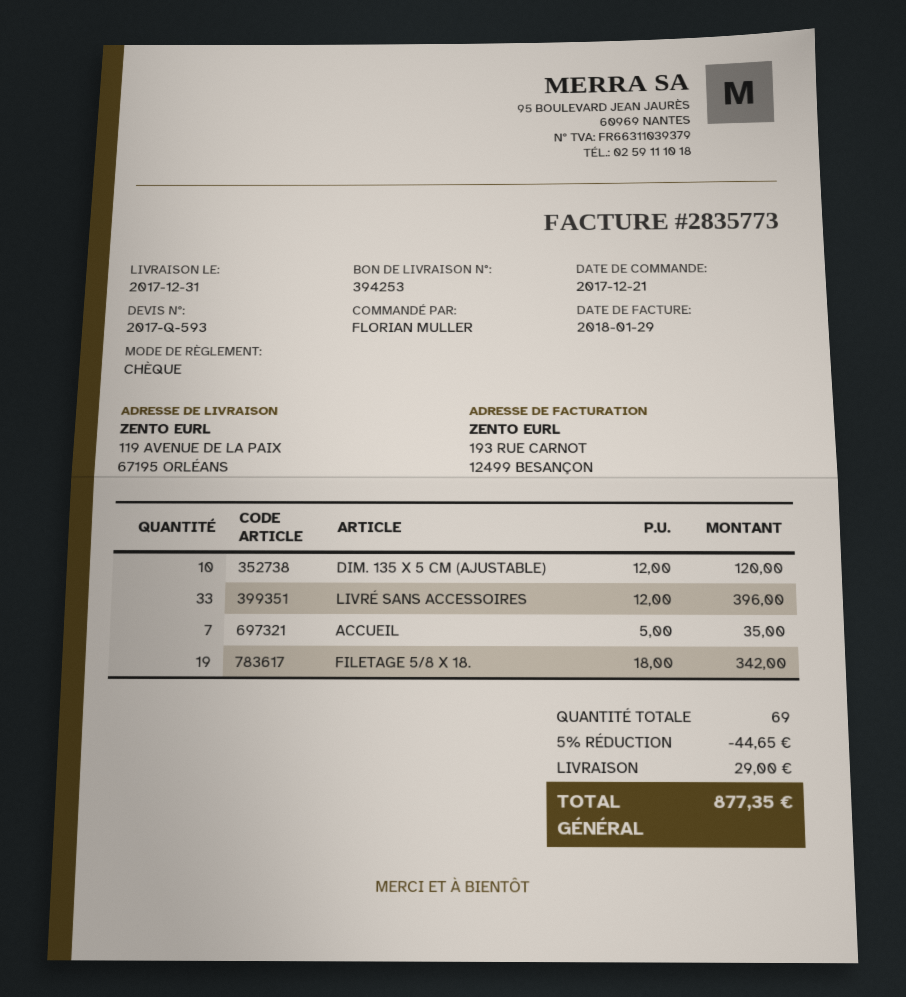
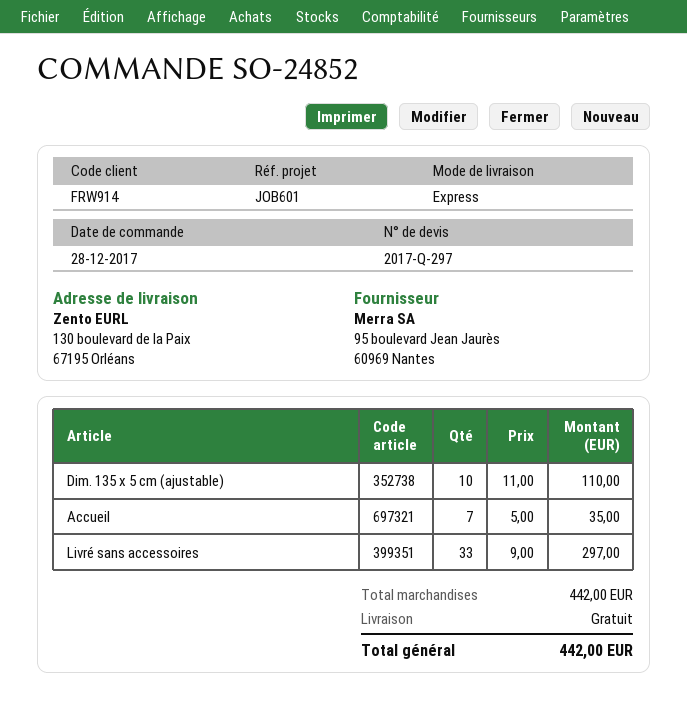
quote number: 2017-Q-593 -> 2017-Q-297
order date: 2017-12-21 -> 2017-12-28
ship to: 119 AVENUE DE LA PAIX, 67195 ORLÉANS -> 130 boulevard de la Paix, 67195 Orléans
DIM. 135 X 5 CM (AJUSTABLE): 10 x 12.00 = 120.00 -> 10 x 11.00 = 110.00
LIVRÉ SANS ACCESSOIRES: 33 x 12.00 = 396.00 -> 33 x 9.00 = 297.00
FILETAGE 5/8 X 18.: 19 x 18.00 = 342.00 -> none
discount: 5% = 44.65 -> none
shipping: 29.00 -> 0.00
total: 877.35 -> 442.00

